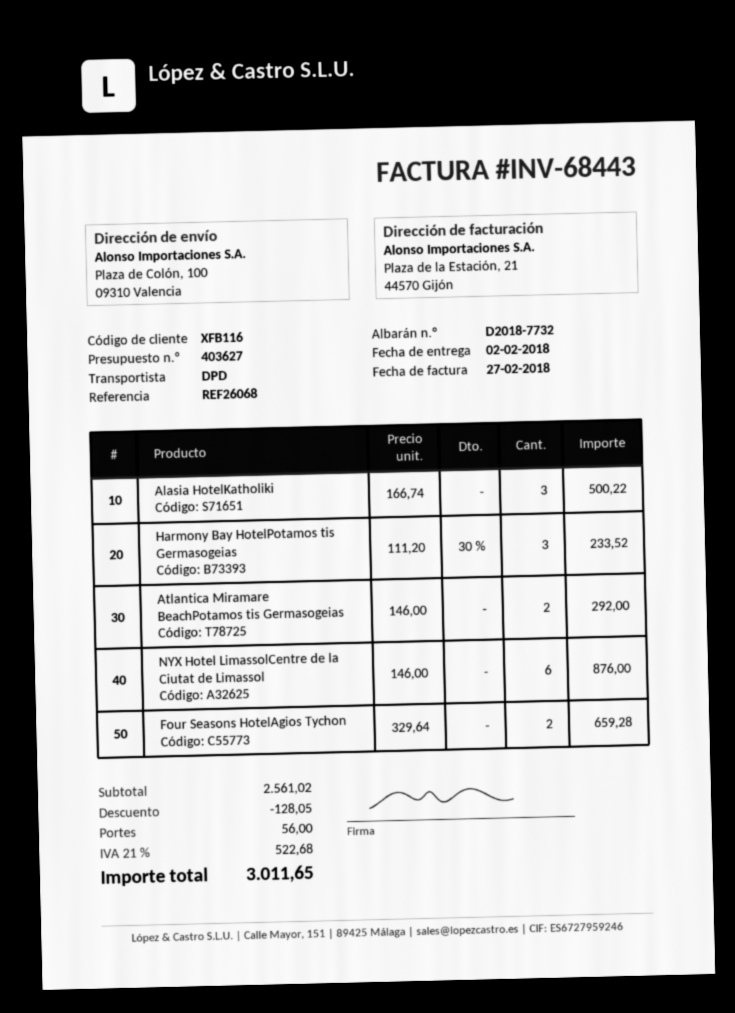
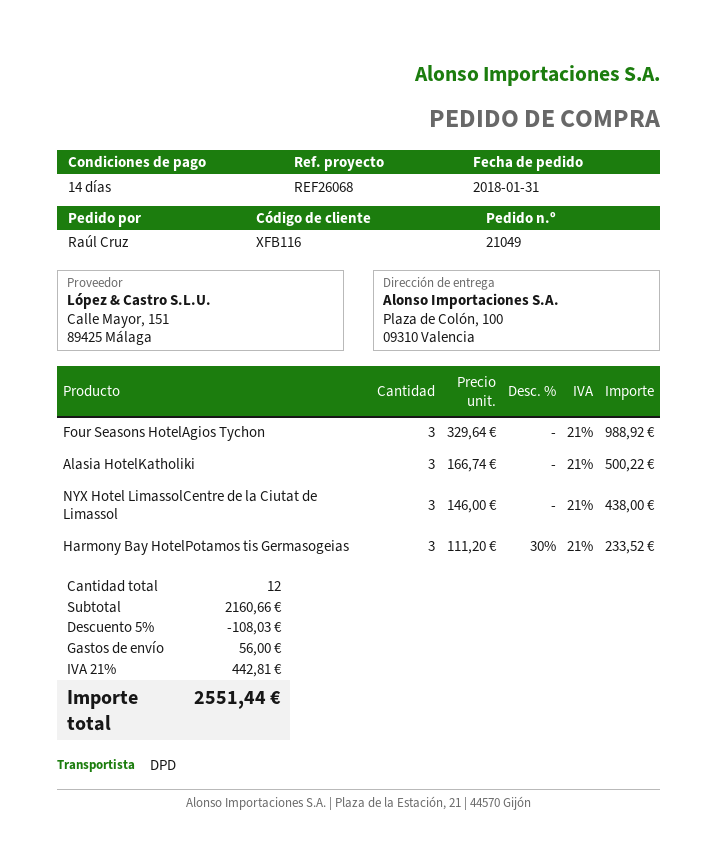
Atlantica Miramare BeachPotamos tis Germasogeias: 2 x 146.00 = 292.00 -> none
NYX Hotel LimassolCentre de la Ciutat de Limassol: 6 x 146.00 = 876.00 -> 3 x 146.00 = 438.00
Four Seasons HotelAgios Tychon: 2 x 329.64 = 659.28 -> 3 x 329.64 = 988.92
subtotal: 2561.02 -> 2160.66
discount: 128.05 -> 108.03
tax: 21% = 522.68 -> 21% = 442.81
total: 3011.65 -> 2551.44

